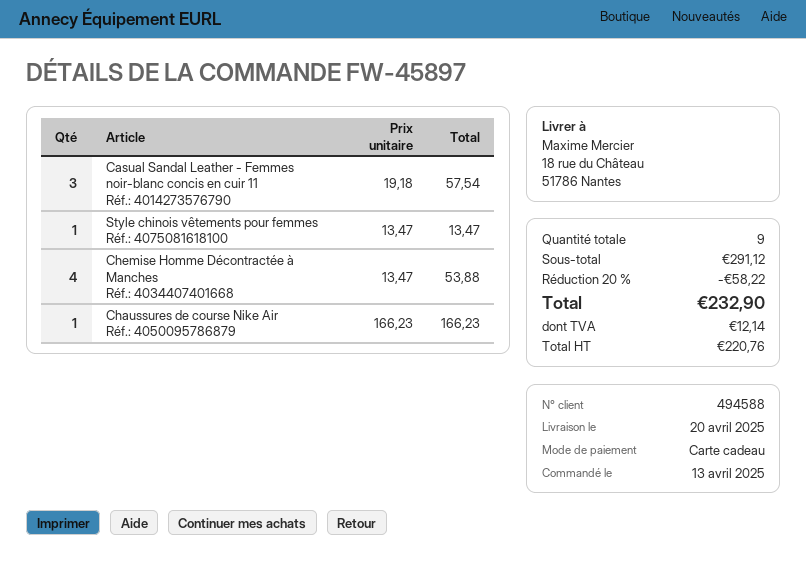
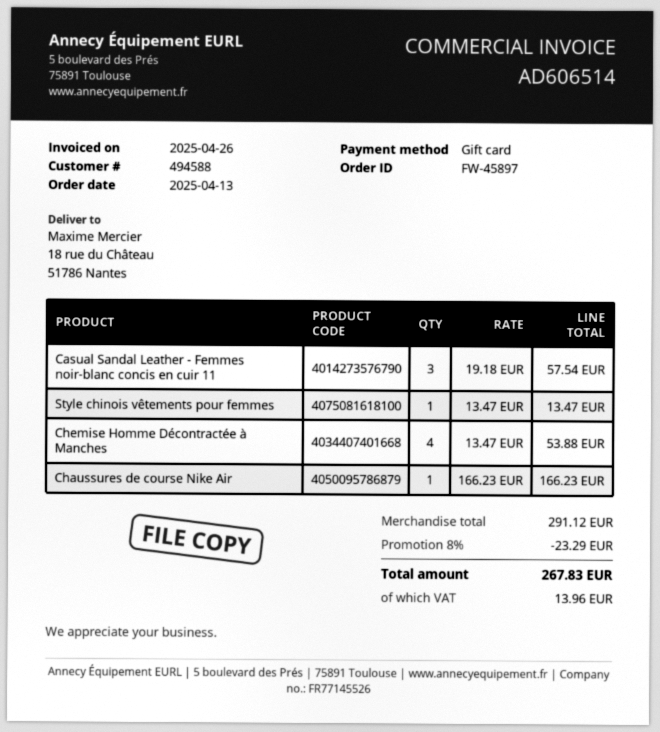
discount: 20% = 58.22 -> 8% = 23.29
tax: 12.14 -> 13.96
total: 232.90 -> 267.83

